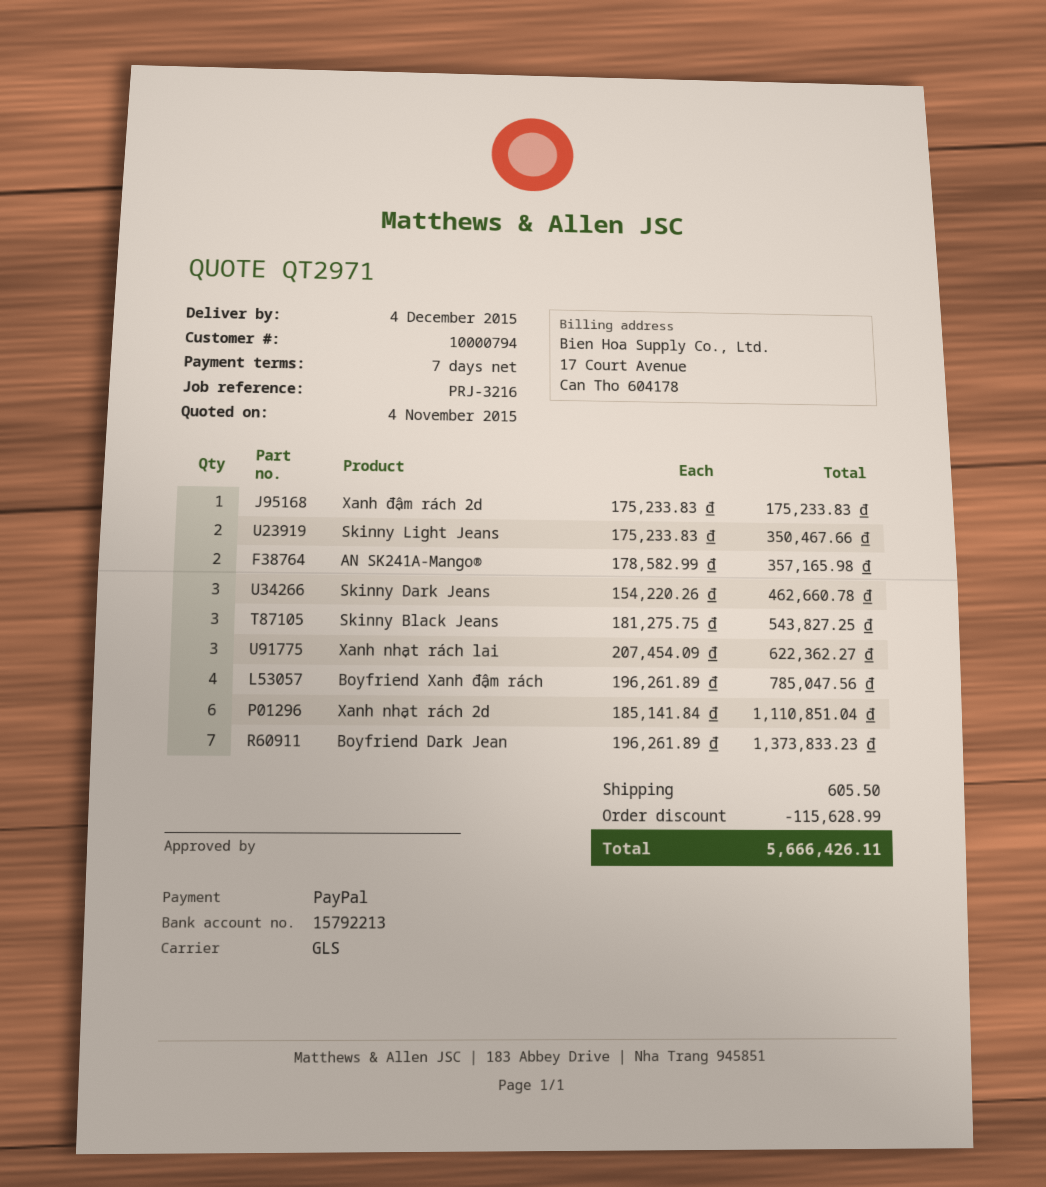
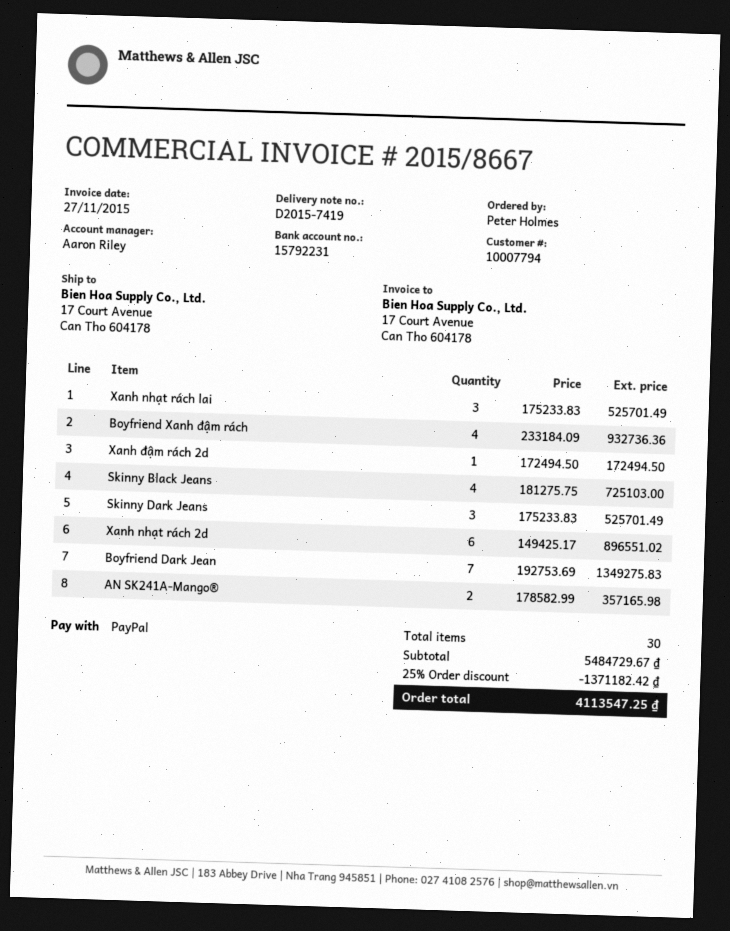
customer number: 10000794 -> 10007794
bank account: 15792213 -> 15792231
Xanh đậm rách 2d: 1 x 175233.83 = 175233.83 -> 1 x 172494.50 = 172494.50
Skinny Light Jeans: 2 x 175233.83 = 350467.66 -> none
Skinny Dark Jeans: 3 x 154220.26 = 462660.78 -> 3 x 175233.83 = 525701.49
Skinny Black Jeans: 3 x 181275.75 = 543827.25 -> 4 x 181275.75 = 725103.00
Xanh nhạt rách lai: 3 x 207454.09 = 622362.27 -> 3 x 175233.83 = 525701.49
Boyfriend Xanh đậm rách: 4 x 196261.89 = 785047.56 -> 4 x 233184.09 = 932736.36
Xanh nhạt rách 2d: 6 x 185141.84 = 1110851.04 -> 6 x 149425.17 = 896551.02
Boyfriend Dark Jean: 7 x 196261.89 = 1373833.23 -> 7 x 192753.69 = 1349275.83
discount: 115628.99 -> 1371182.42
shipping: 605.50 -> none
total: 5666426.11 -> 4113547.25

